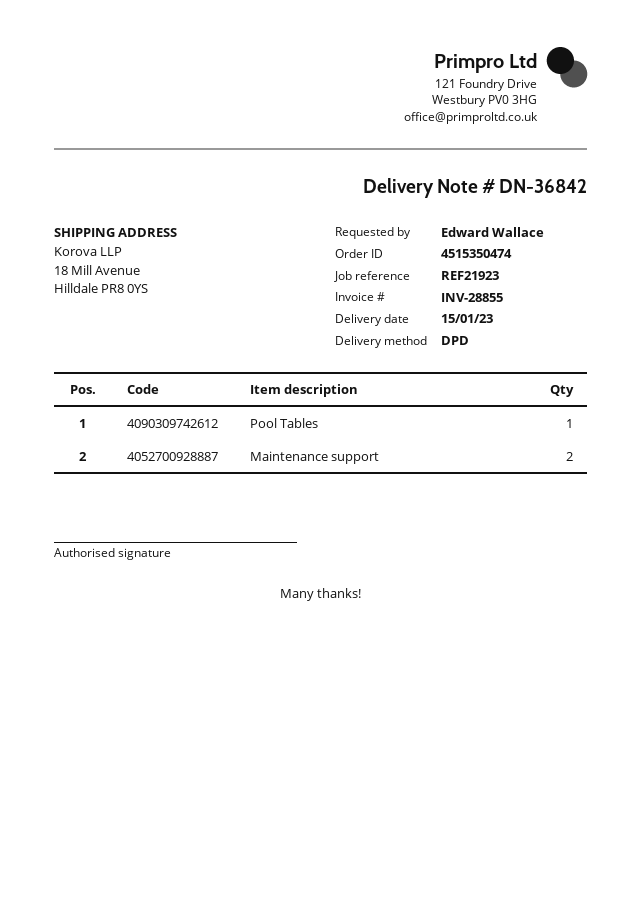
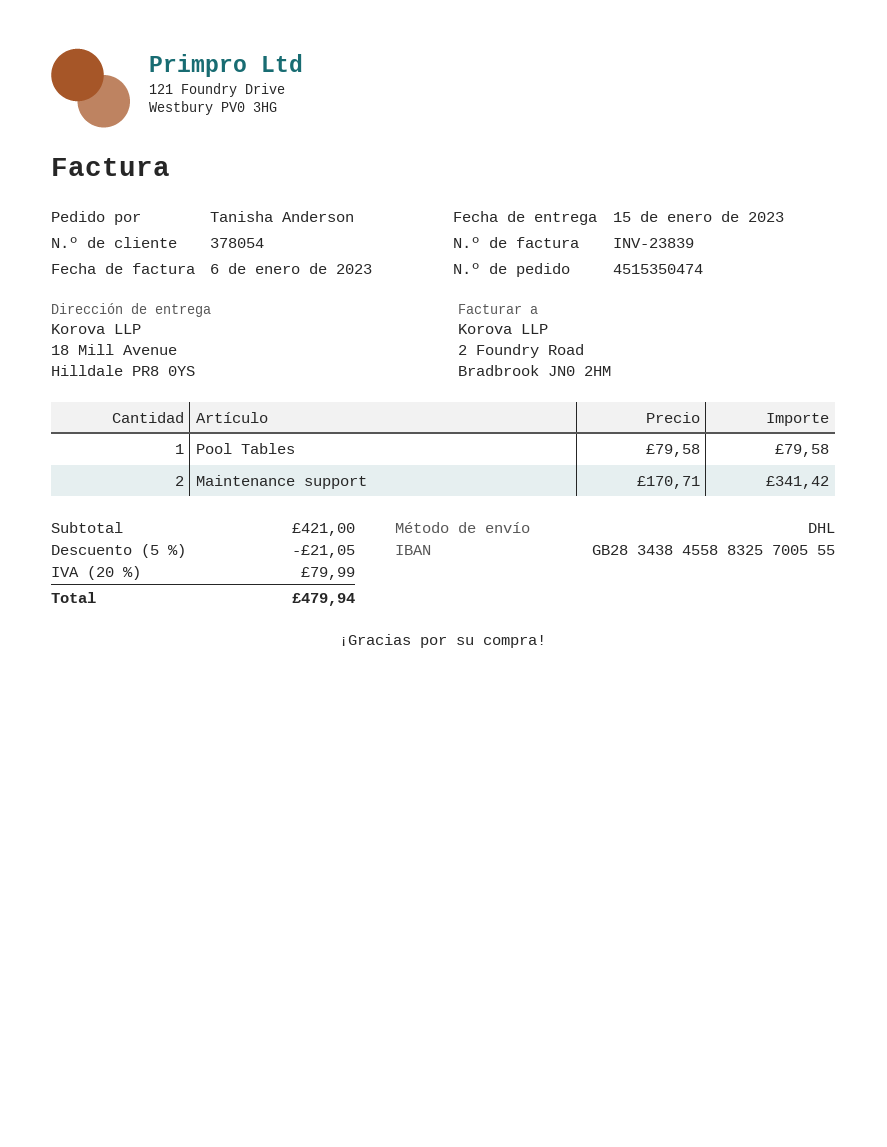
invoice number: INV-28855 -> INV-23839
ordered by: Edward Wallace -> Tanisha Anderson
shipping method: DPD -> DHL

